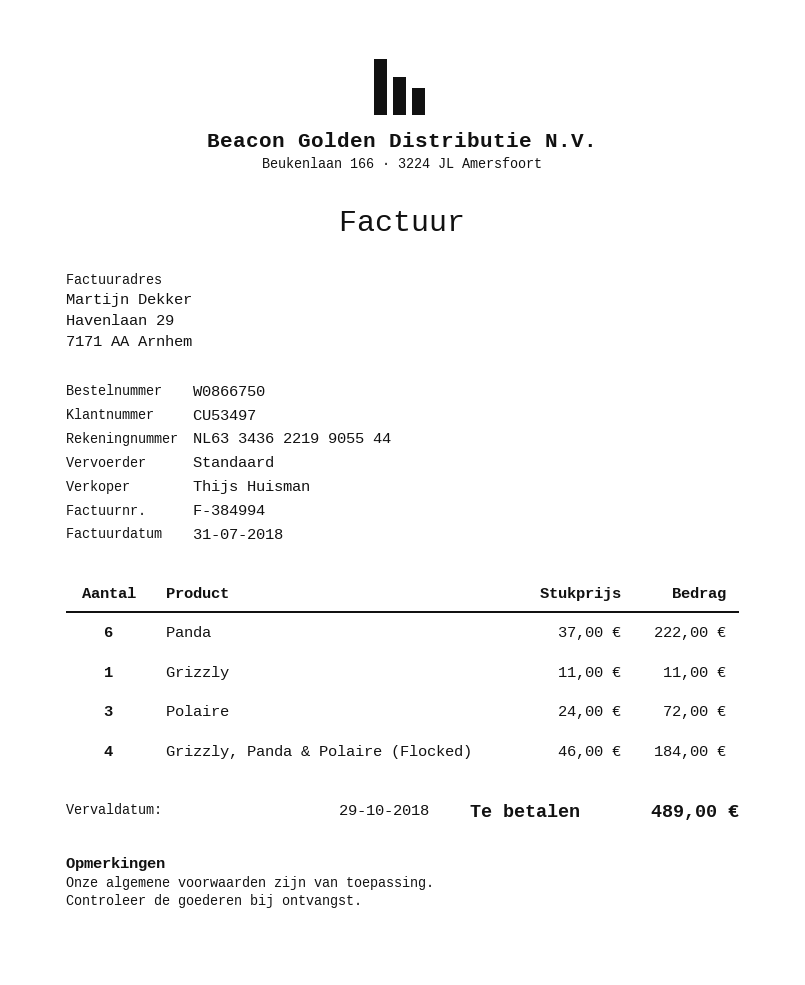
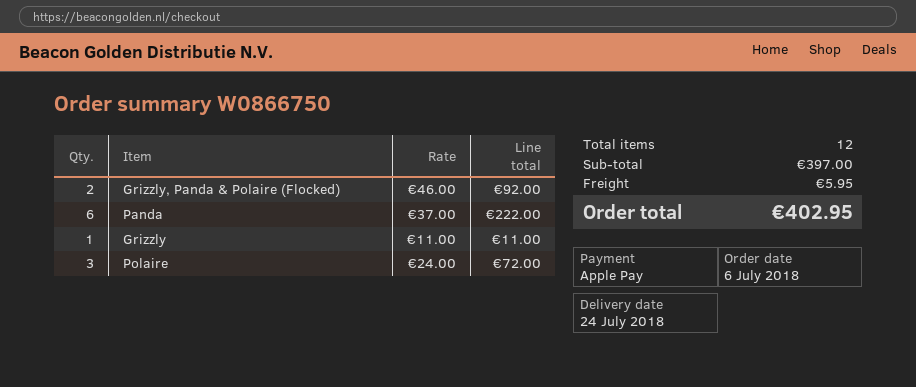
Grizzly, Panda & Polaire (Flocked): 4 x 46.00 = 184.00 -> 2 x 46.00 = 92.00
shipping: none -> 5.95
total: 489.00 -> 402.95

